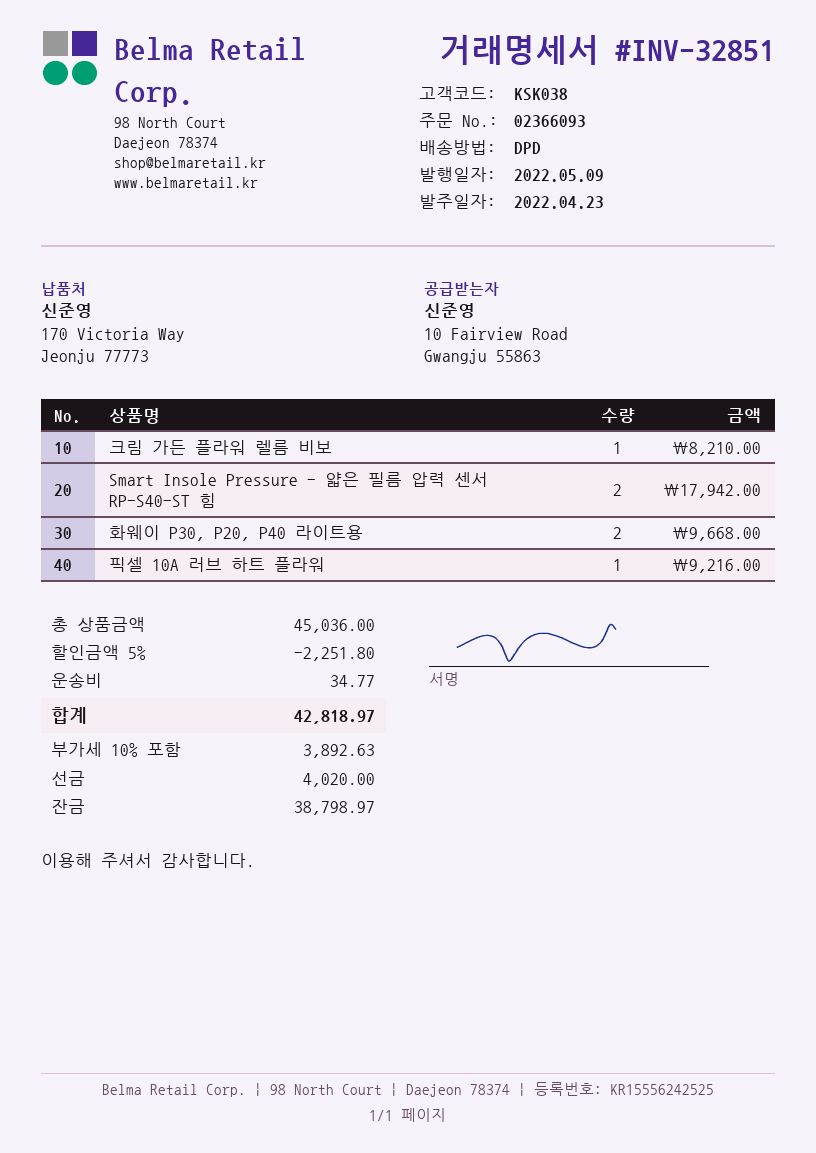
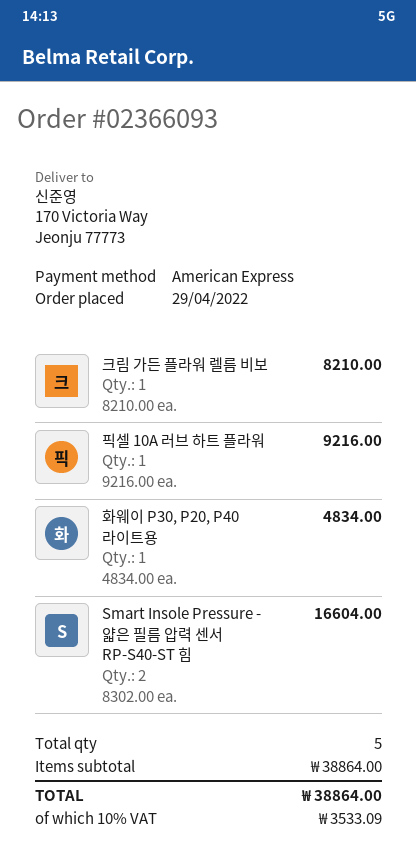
order date: 2022-04-23 -> 2022-04-29
Smart Insole Pressure - 얇은 필름 압력 센서 RP-S40-ST 힘: 2 for 17942.00 -> 2 for 16604.00
화웨이 P30, P20, P40 라이트용: 2 for 9668.00 -> 1 for 4834.00
subtotal: 45036.00 -> 38864.00
discount: 5% = 2251.80 -> none
shipping: 34.77 -> none
tax: 10% = 3892.63 -> 10% = 3533.09
total: 42818.97 -> 38864.00

